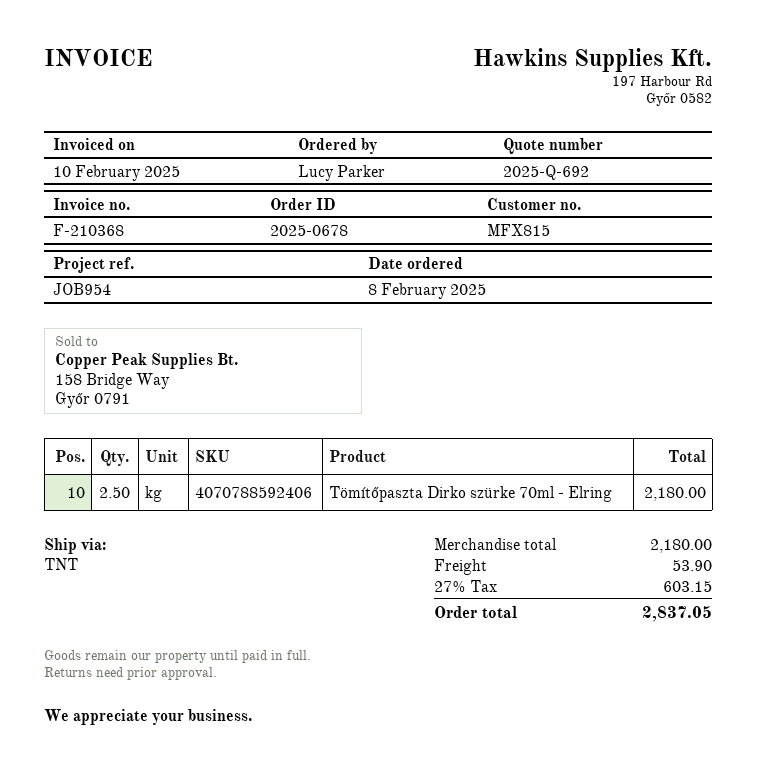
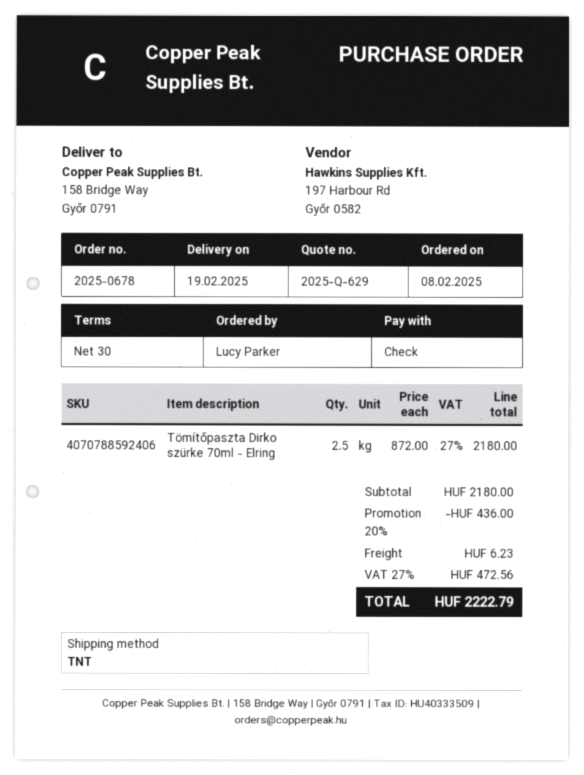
quote number: 2025-Q-692 -> 2025-Q-629
discount: none -> 20% = 436.00
shipping: 53.90 -> 6.23
tax: 27% = 603.15 -> 27% = 472.56
total: 2837.05 -> 2222.79

